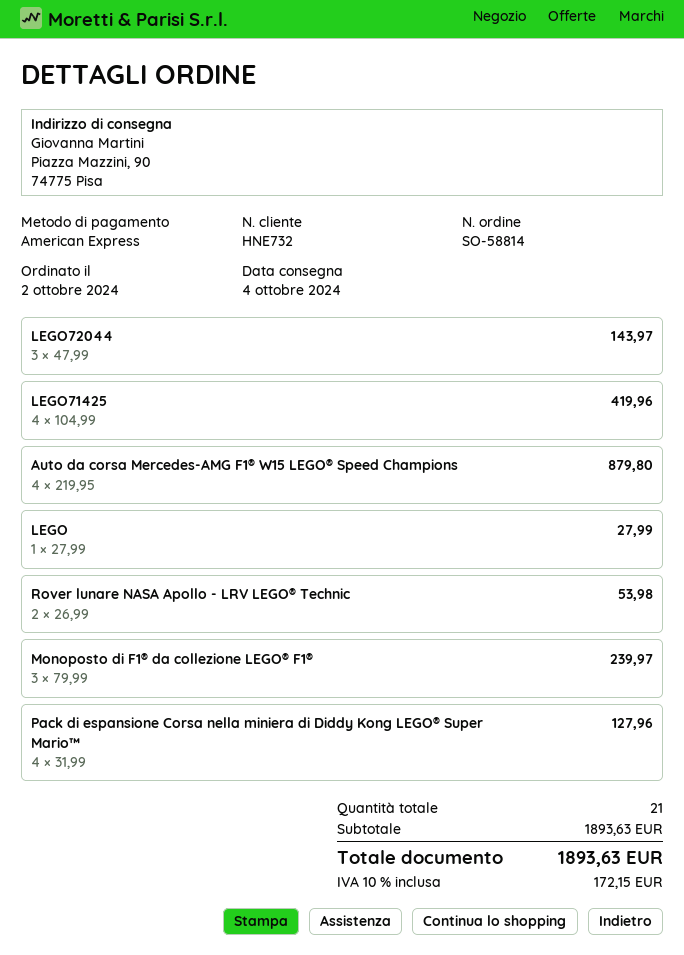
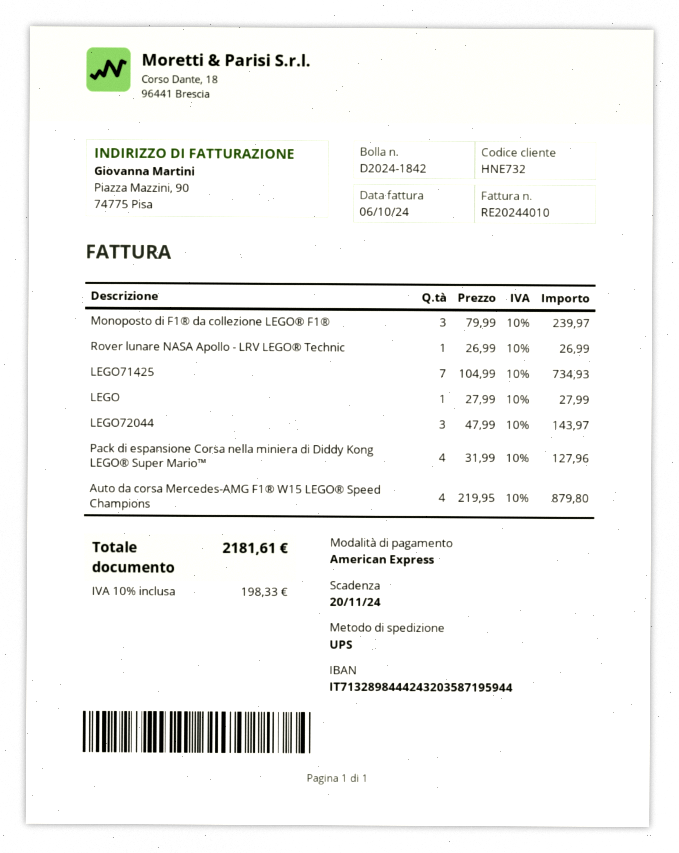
LEGO71425: 4 x 104.99 = 419.96 -> 7 x 104.99 = 734.93
Rover lunare NASA Apollo - LRV LEGO® Technic: 2 x 26.99 = 53.98 -> 1 x 26.99 = 26.99
tax: 10% = 172.15 -> 10% = 198.33
total: 1893.63 -> 2181.61

